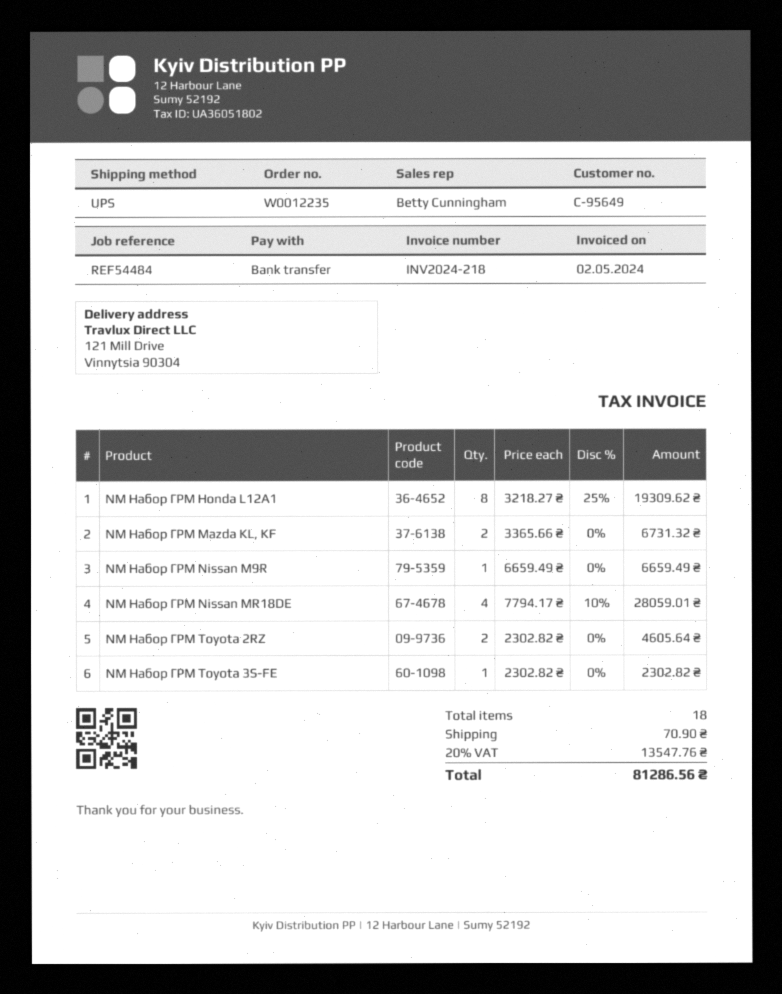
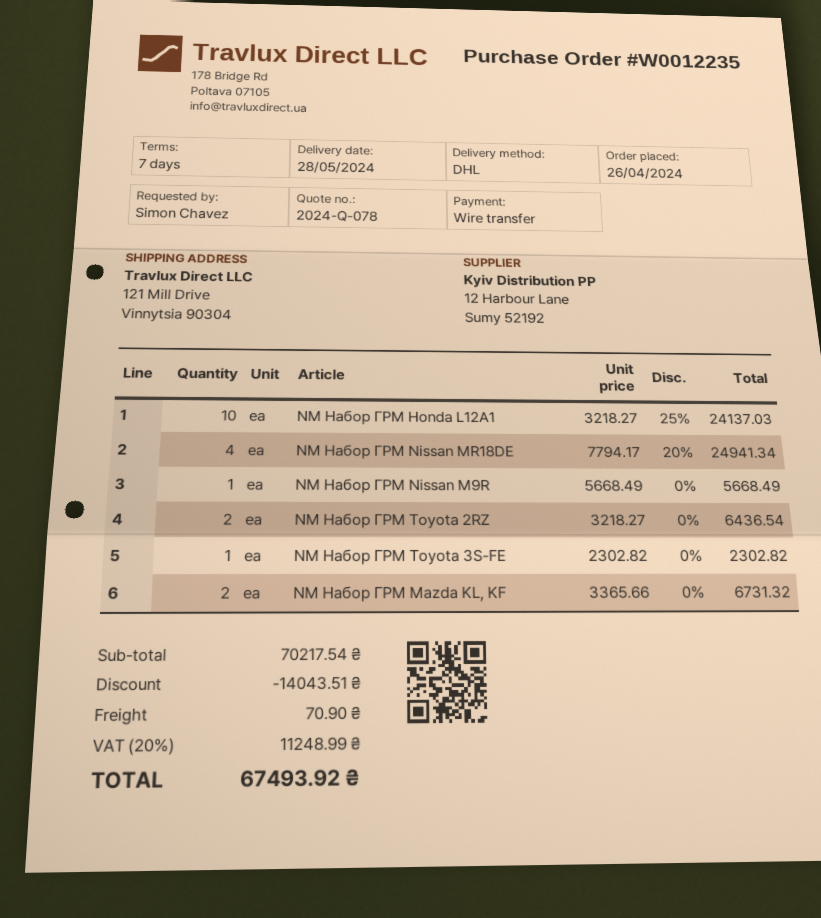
shipping method: UPS -> DHL
NM Набор ГРМ Honda L12A1: 8 x 3218.27 - 25% = 19309.62 -> 10 x 3218.27 - 25% = 24137.03
NM Набор ГРМ Nissan M9R: 1 x 6659.49 = 6659.49 -> 1 x 5668.49 = 5668.49
NM Набор ГРМ Nissan MR18DE: 4 x 7794.17 - 10% = 28059.01 -> 4 x 7794.17 - 20% = 24941.34
NM Набор ГРМ Toyota 2RZ: 2 x 2302.82 = 4605.64 -> 2 x 3218.27 = 6436.54
discount: none -> 14043.51
tax: 20% = 13547.76 -> 20% = 11248.99
total: 81286.56 -> 67493.92

